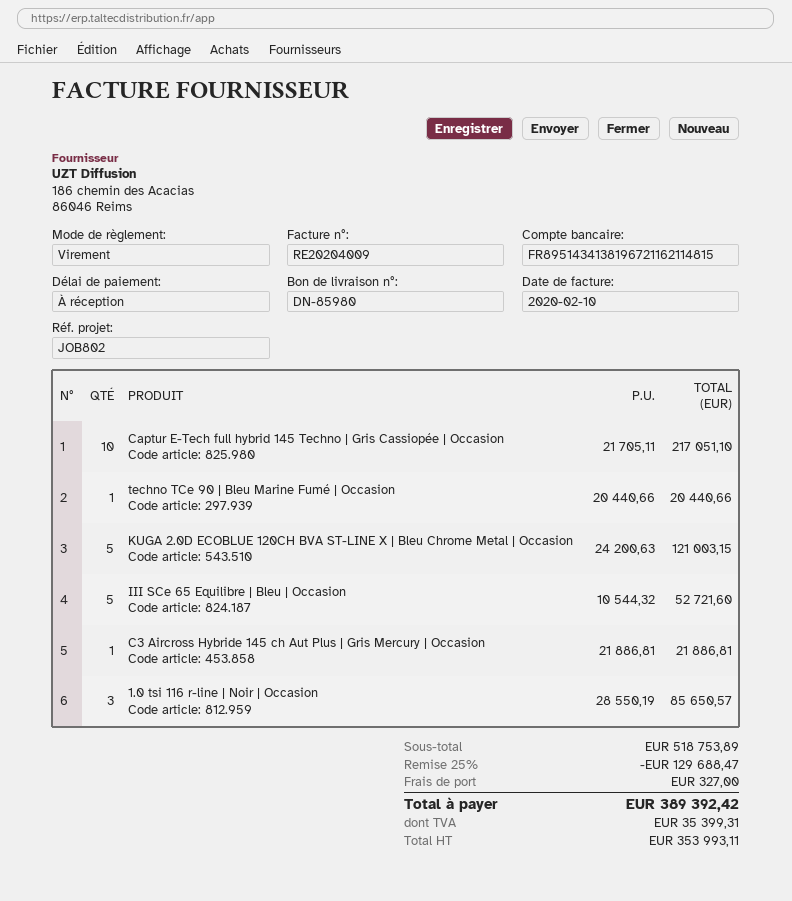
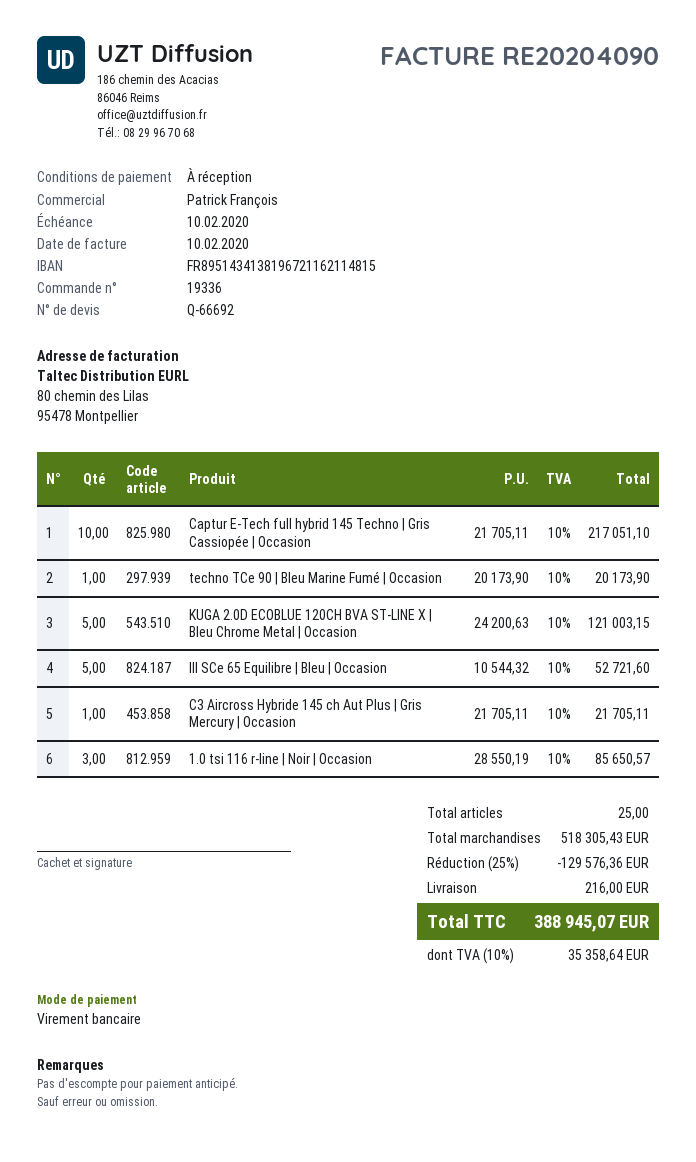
invoice number: RE20204009 -> RE20204090
techno TCe 90 | Bleu Marine Fumé | Occasion: 1 x 20440.66 = 20440.66 -> 1 x 20173.90 = 20173.90
C3 Aircross Hybride 145 ch Aut Plus | Gris Mercury | Occasion: 1 x 21886.81 = 21886.81 -> 1 x 21705.11 = 21705.11
subtotal: 518753.89 -> 518305.43
discount: 25% = 129688.47 -> 25% = 129576.36
shipping: 327.00 -> 216.00
tax: 35399.31 -> 35358.64
total: 389392.42 -> 388945.07

